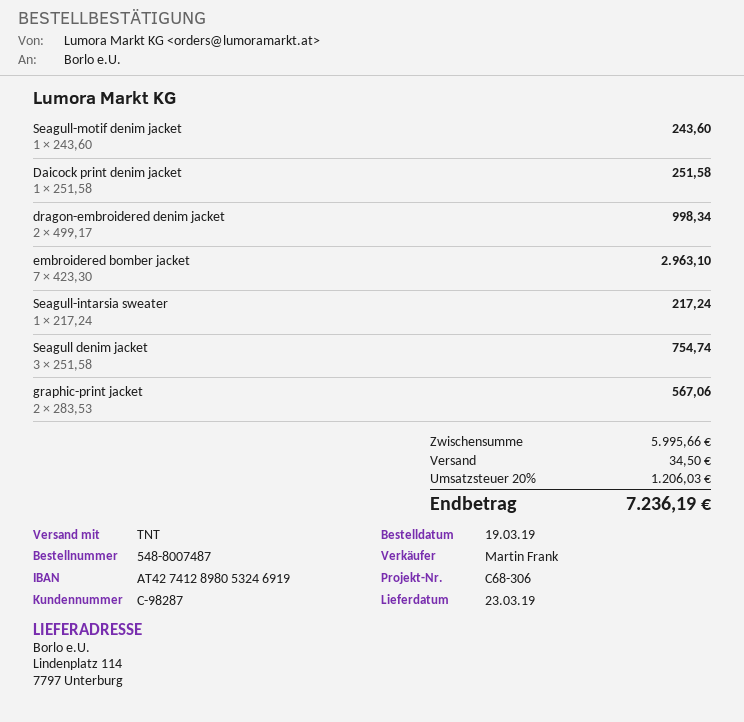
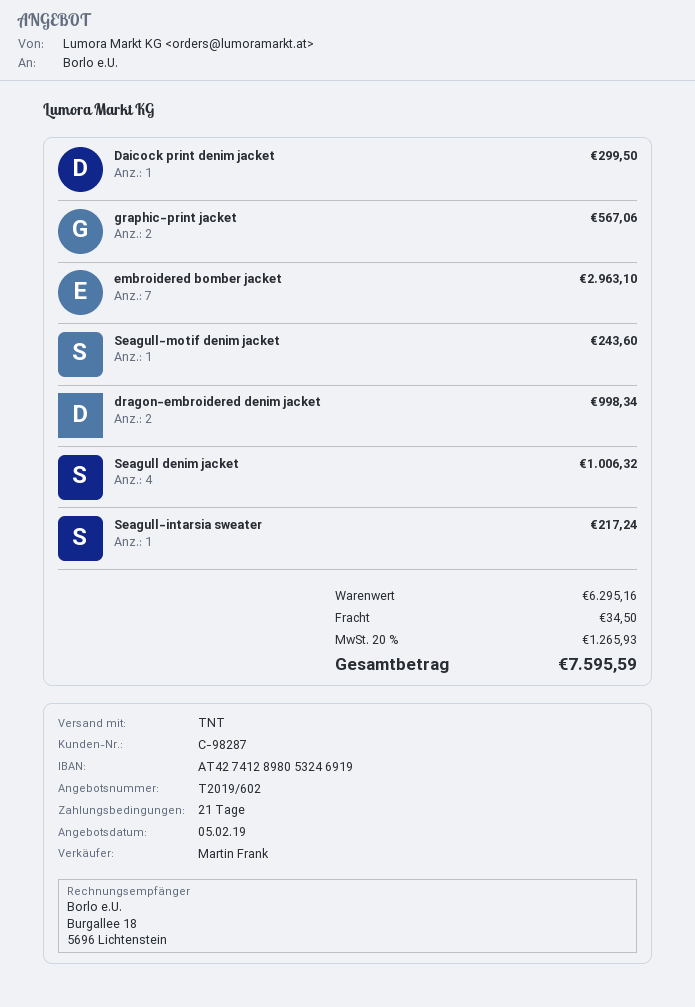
Daicock print denim jacket: 1 for 251.58 -> 1 for 299.50
Seagull denim jacket: 3 for 754.74 -> 4 for 1006.32
subtotal: 5995.66 -> 6295.16
tax: 20% = 1206.03 -> 20% = 1265.93
total: 7236.19 -> 7595.59

